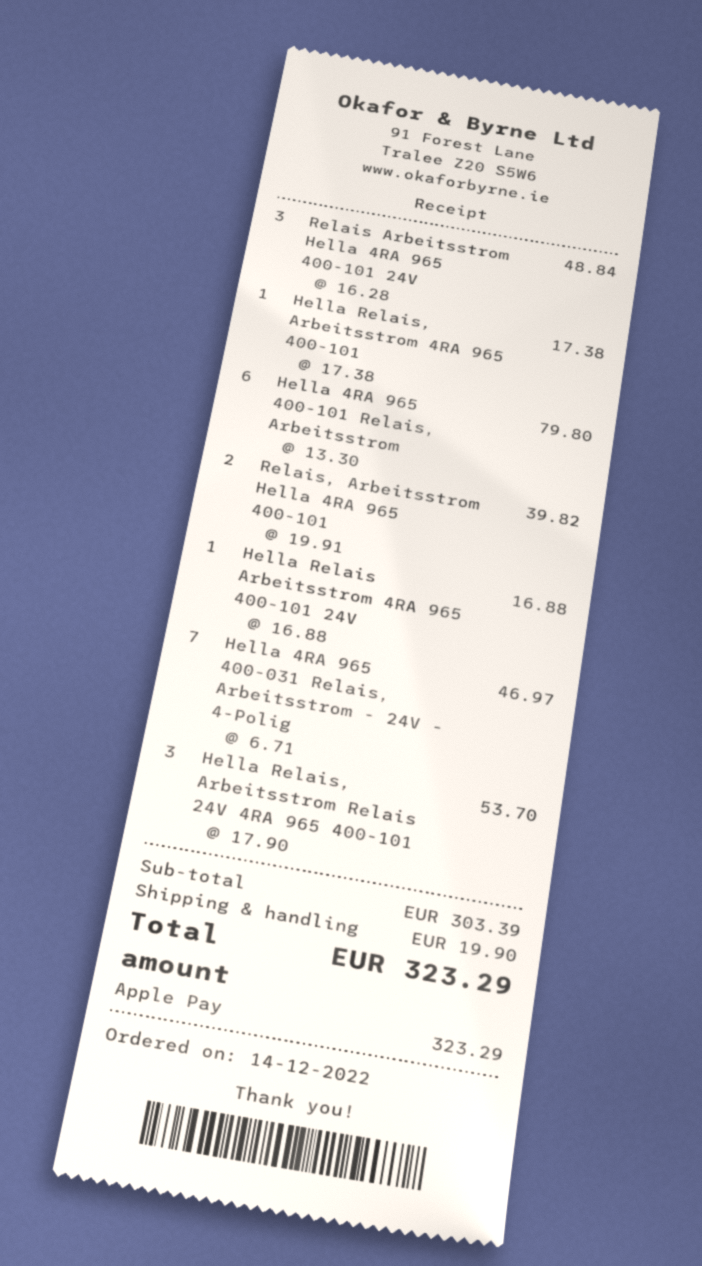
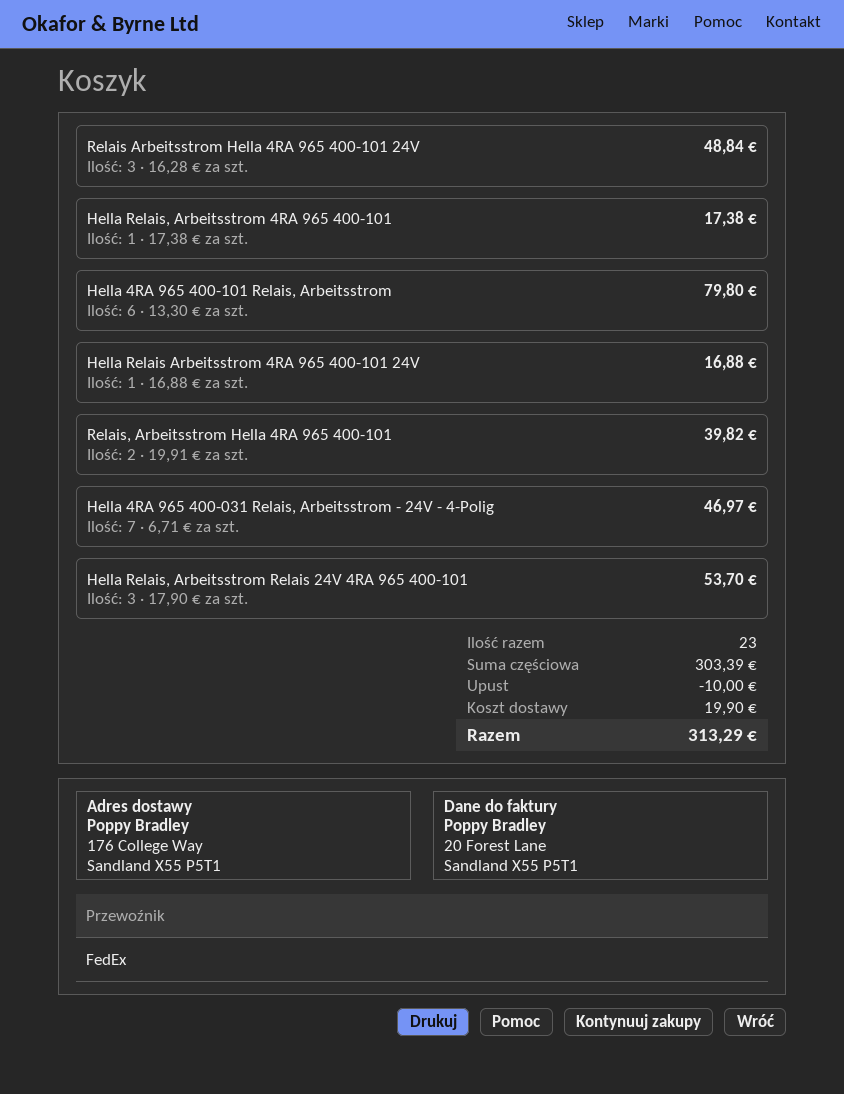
discount: none -> 10.00
total: 323.29 -> 313.29

